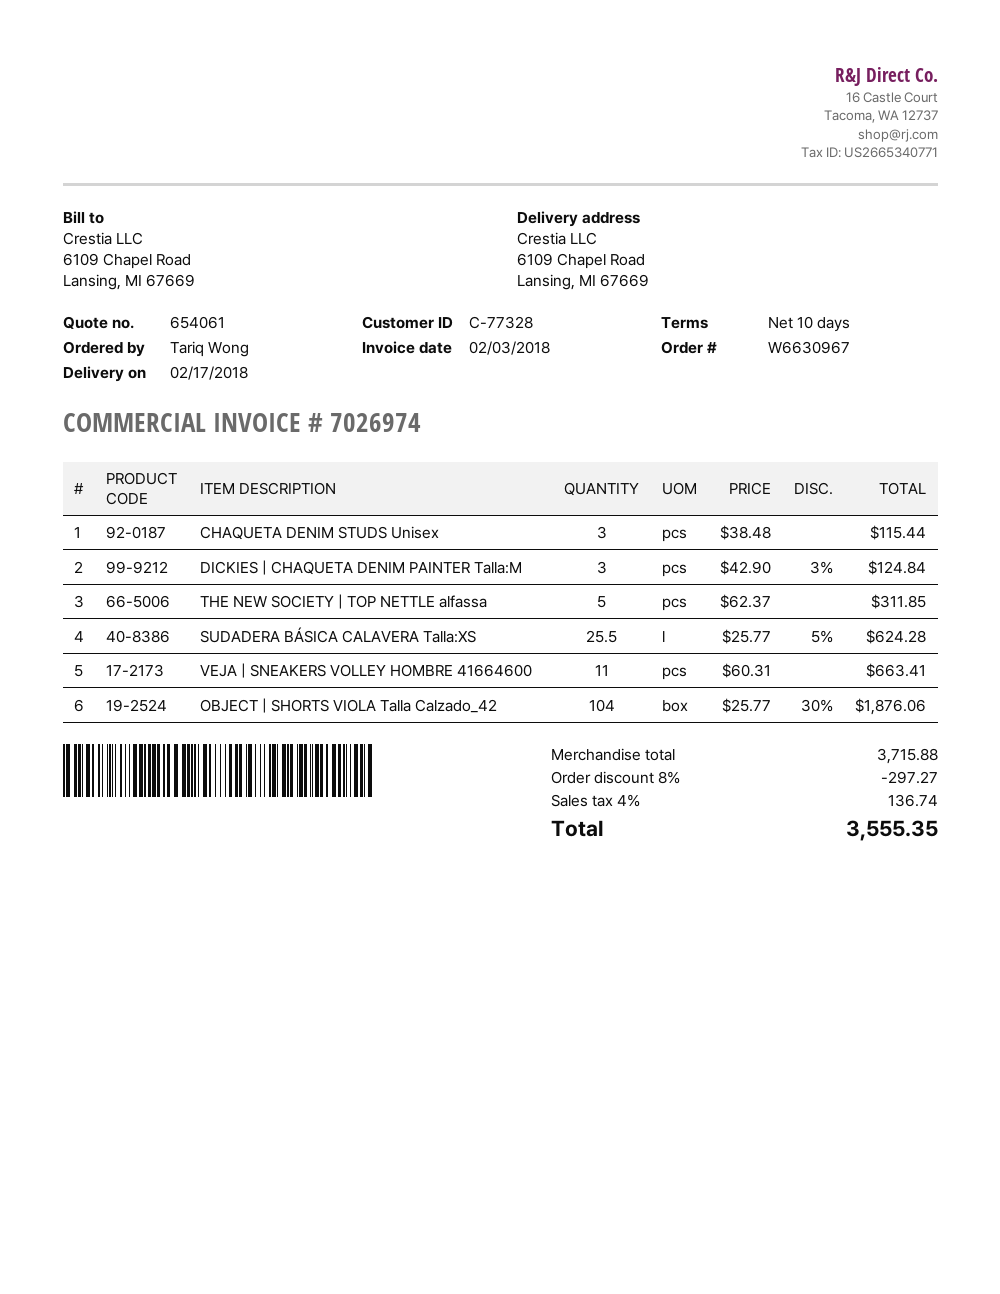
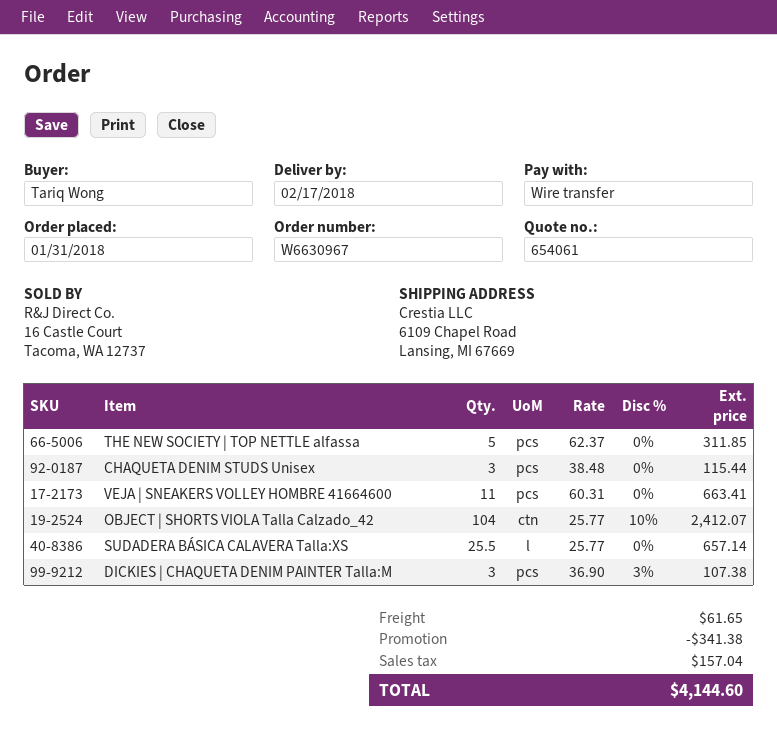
DICKIES | CHAQUETA DENIM PAINTER Talla:M: 3 x 42.90 - 3% = 124.84 -> 3 x 36.90 - 3% = 107.38
SUDADERA BÁSICA CALAVERA Talla:XS: 25.5 x 25.77 - 5% = 624.28 -> 25.5 x 25.77 = 657.14
OBJECT | SHORTS VIOLA Talla Calzado_42: 104 x 25.77 - 30% = 1876.06 -> 104 x 25.77 - 10% = 2412.07
discount: 297.27 -> 341.38
shipping: none -> 61.65
tax: 136.74 -> 157.04
total: 3555.35 -> 4144.60

